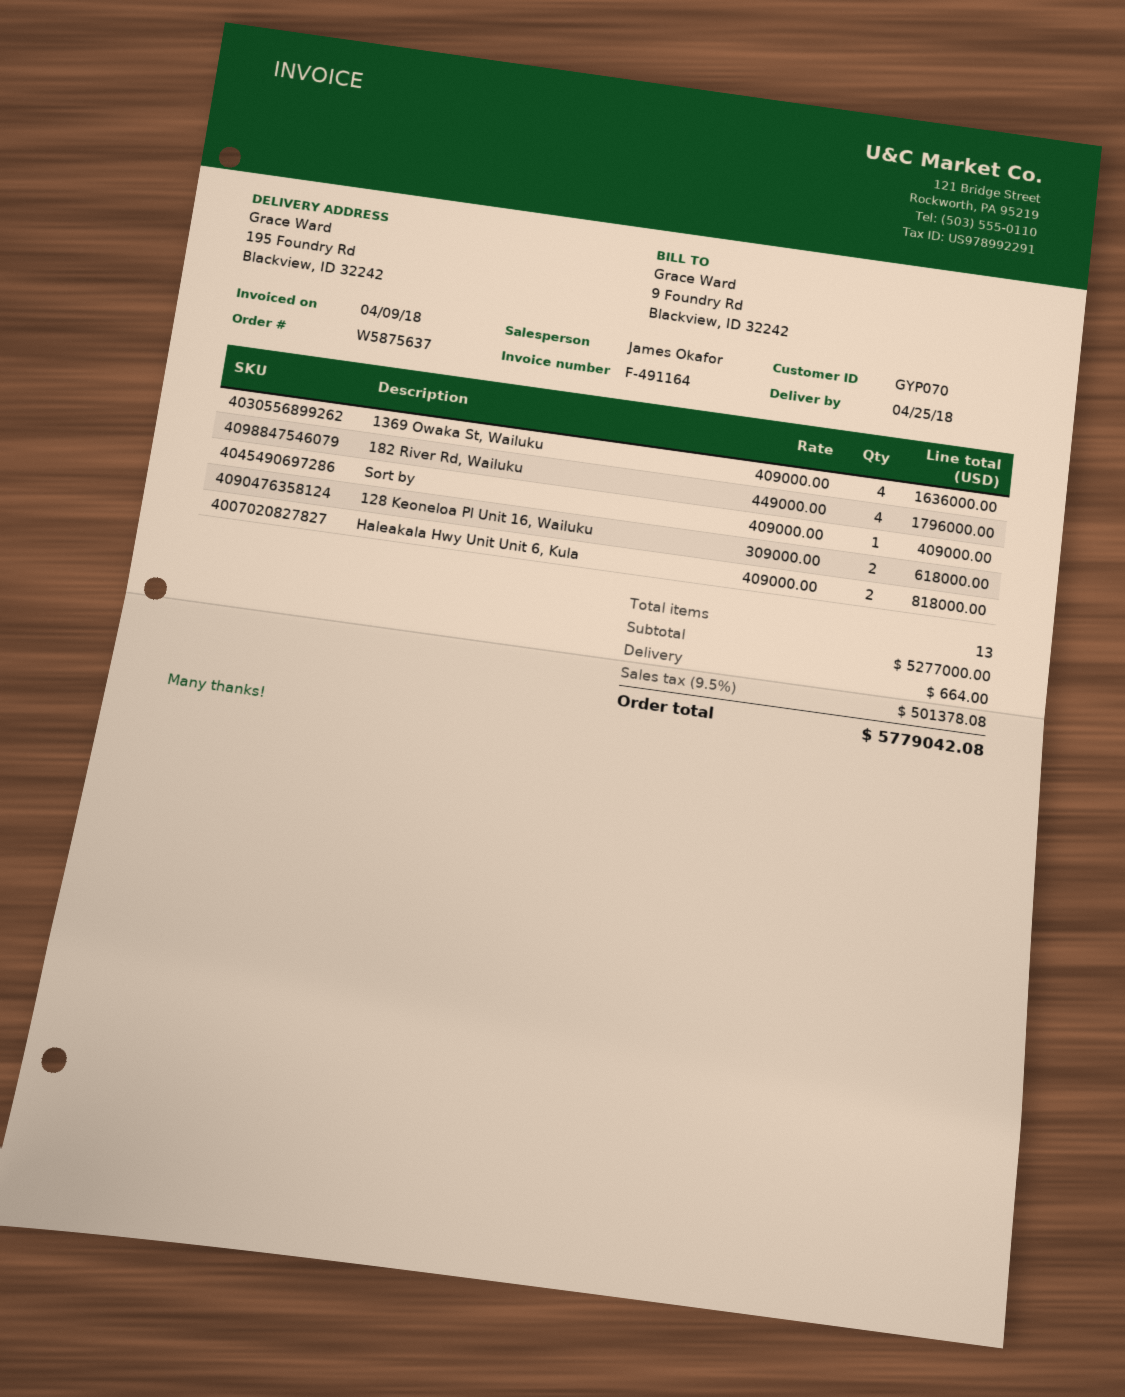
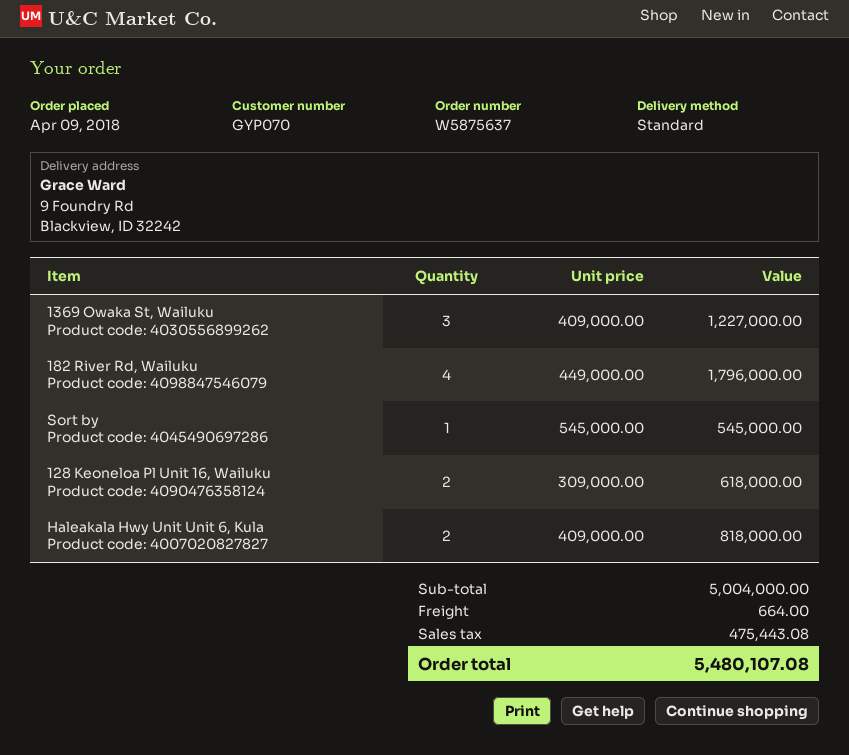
ship to: 195 Foundry Rd, Blackview, ID 32242 -> 9 Foundry Rd, Blackview, ID 32242
1369 Owaka St, Wailuku: 4 x 409000.00 = 1636000.00 -> 3 x 409000.00 = 1227000.00
Sort by: 1 x 409000.00 = 409000.00 -> 1 x 545000.00 = 545000.00
subtotal: 5277000.00 -> 5004000.00
tax: 501378.08 -> 475443.08
total: 5779042.08 -> 5480107.08

